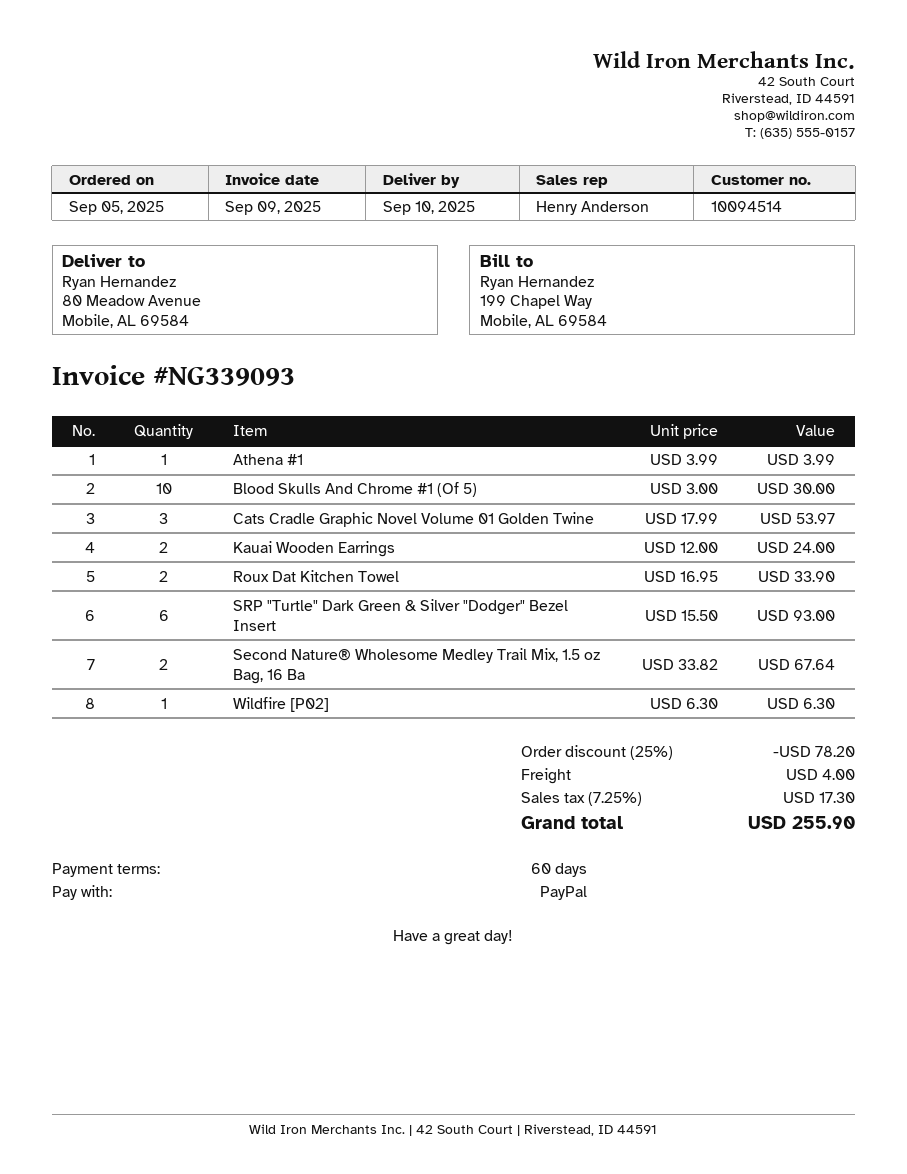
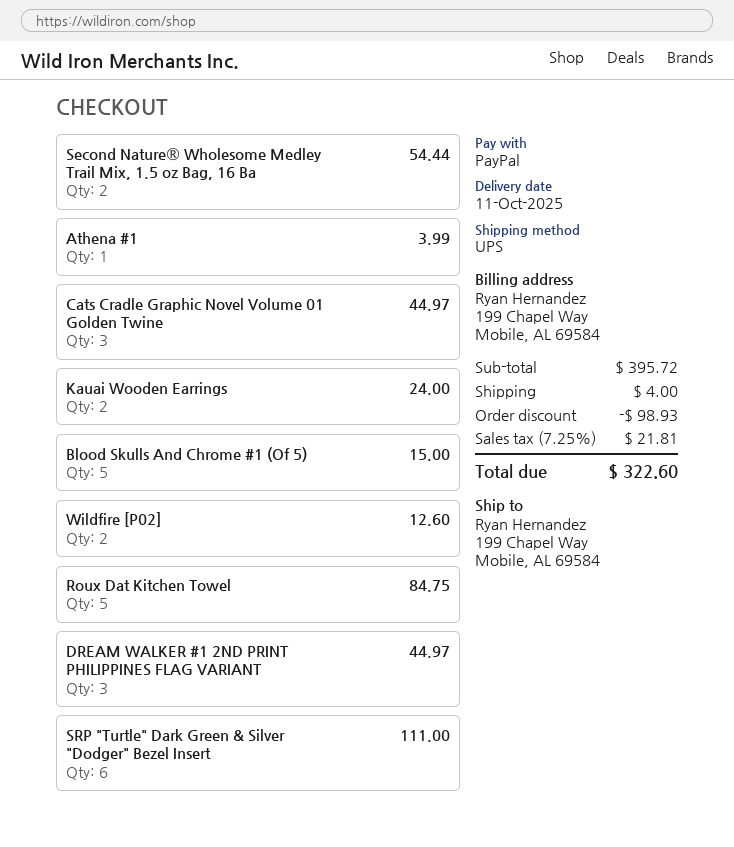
delivery date: 2025-09-10 -> 2025-10-11
ship to: 80 Meadow Avenue, Mobile, AL 69584 -> 199 Chapel Way, Mobile, AL 69584
Blood Skulls And Chrome #1 (Of 5): 10 for 30.00 -> 5 for 15.00
Cats Cradle Graphic Novel Volume 01 Golden Twine: 3 for 53.97 -> 3 for 44.97
Roux Dat Kitchen Towel: 2 for 33.90 -> 5 for 84.75
SRP "Turtle" Dark Green & Silver "Dodger" Bezel Insert: 6 for 93.00 -> 6 for 111.00
Second Nature® Wholesome Medley Trail Mix, 1.5 oz Bag, 16 Ba: 2 for 67.64 -> 2 for 54.44
Wildfire [P02]: 1 for 6.30 -> 2 for 12.60
DREAM WALKER #1 2ND PRINT PHILIPPINES FLAG VARIANT: none -> 3 for 44.97
discount: 78.20 -> 98.93
tax: 7.25% = 17.30 -> 7.25% = 21.81
total: 255.90 -> 322.60

